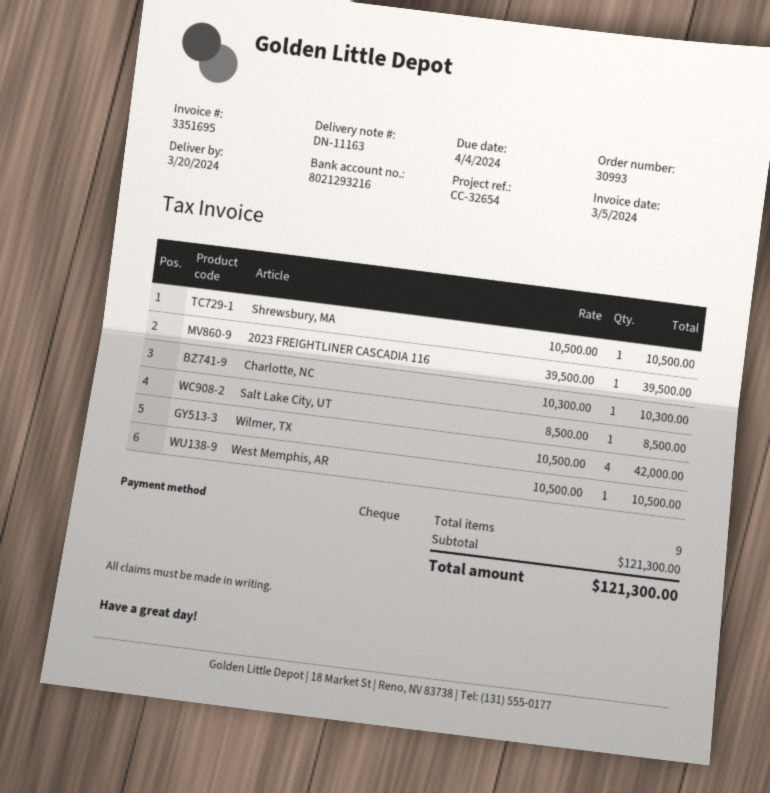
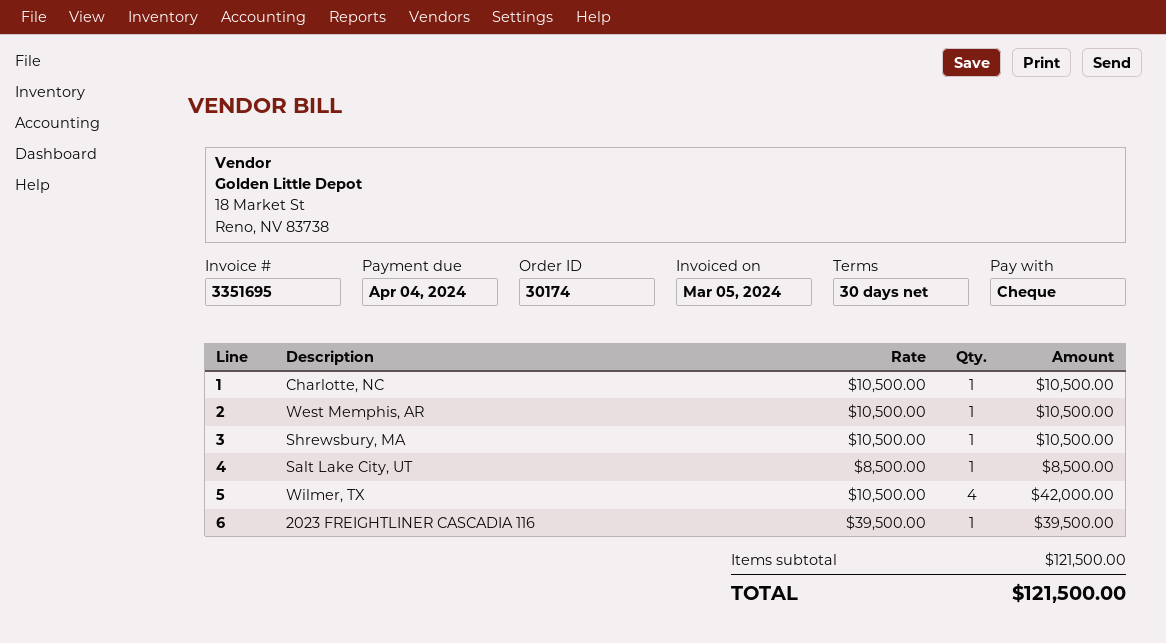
order number: 30993 -> 30174
Charlotte, NC: 1 x 10300.00 = 10300.00 -> 1 x 10500.00 = 10500.00
subtotal: 121300.00 -> 121500.00
total: 121300.00 -> 121500.00

